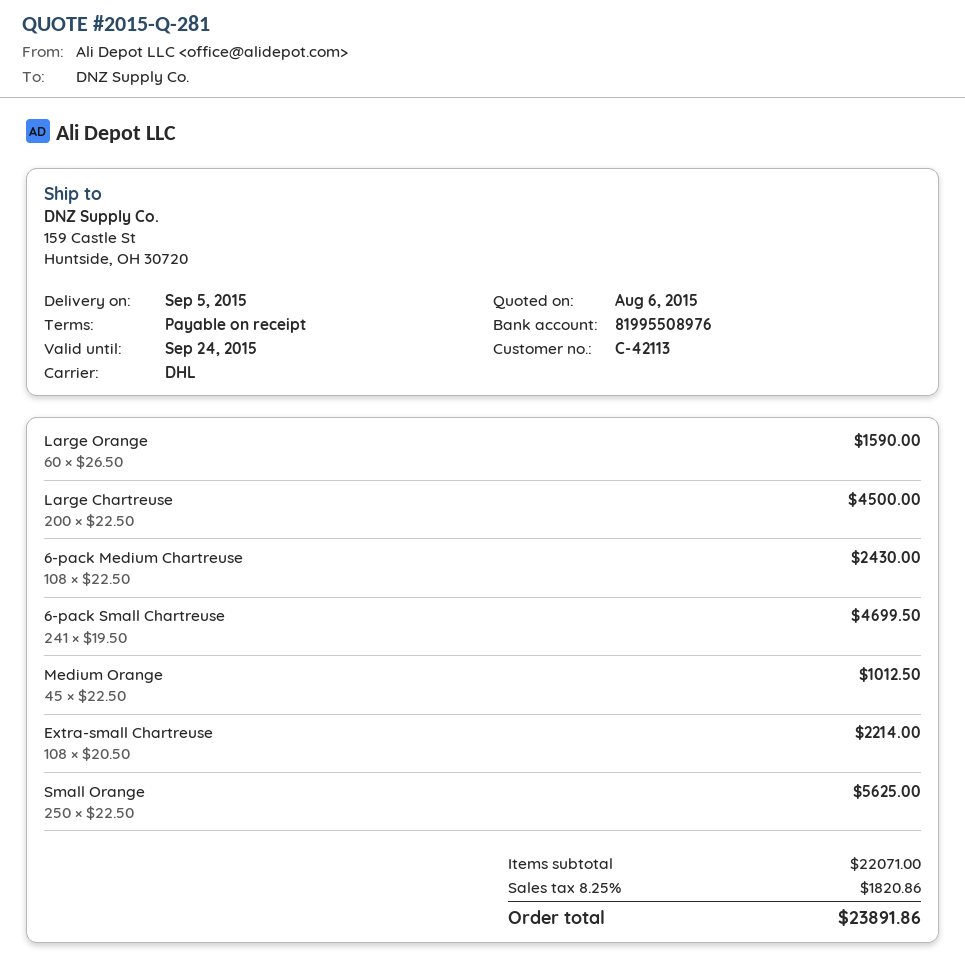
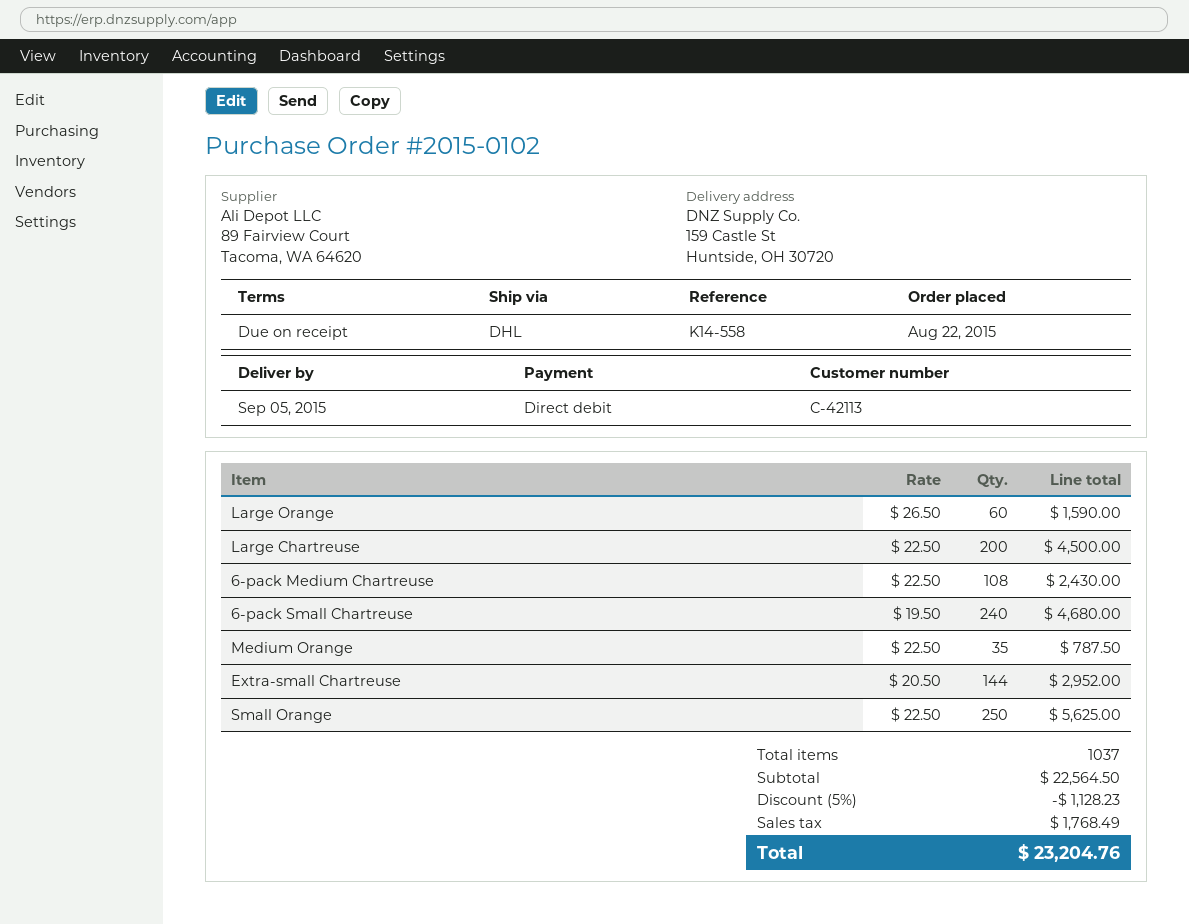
6-pack Small Chartreuse: 241 x 19.50 = 4699.50 -> 240 x 19.50 = 4680.00
Medium Orange: 45 x 22.50 = 1012.50 -> 35 x 22.50 = 787.50
Extra-small Chartreuse: 108 x 20.50 = 2214.00 -> 144 x 20.50 = 2952.00
subtotal: 22071.00 -> 22564.50
discount: none -> 5% = 1128.23
tax: 1820.86 -> 1768.49
total: 23891.86 -> 23204.76

